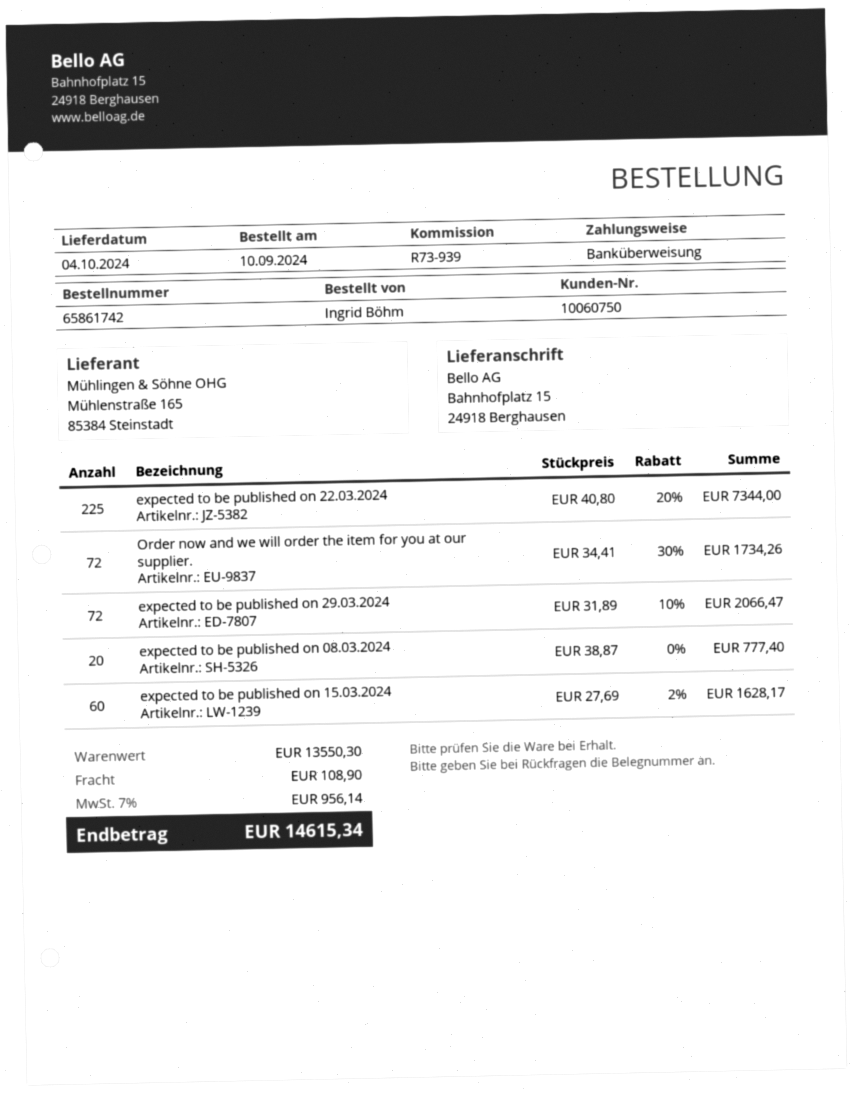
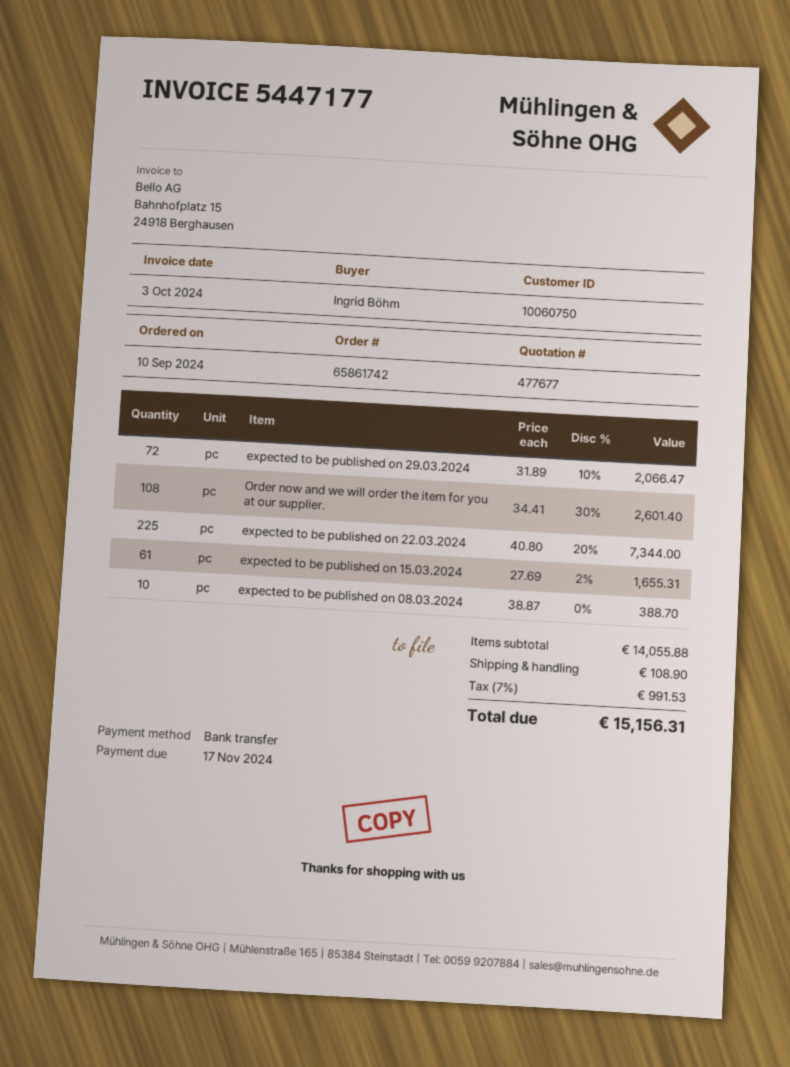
Order now and we will order the item for you at our supplier.: 72 x 34.41 - 30% = 1734.26 -> 108 x 34.41 - 30% = 2601.40
expected to be published on 08.03.2024: 20 x 38.87 = 777.40 -> 10 x 38.87 = 388.70
expected to be published on 15.03.2024: 60 x 27.69 - 2% = 1628.17 -> 61 x 27.69 - 2% = 1655.31
subtotal: 13550.30 -> 14055.88
tax: 7% = 956.14 -> 7% = 991.53
total: 14615.34 -> 15156.31

